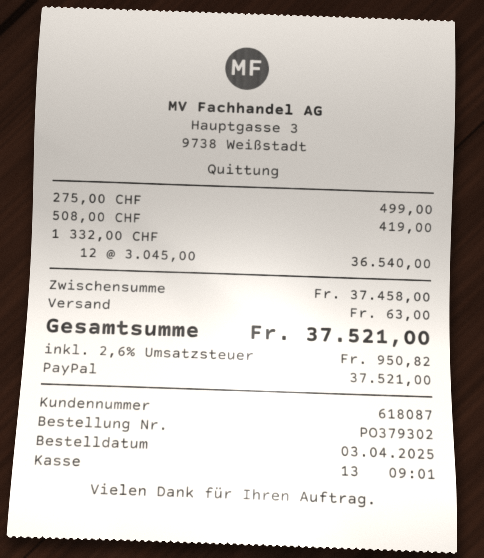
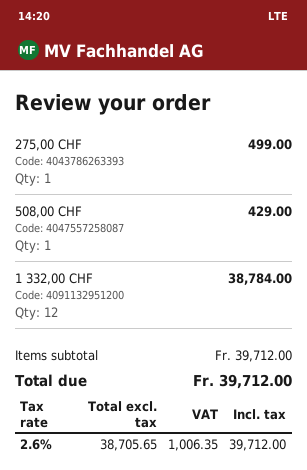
508,00 CHF: 1 for 419.00 -> 1 for 429.00
1 332,00 CHF: 12 for 36540.00 -> 12 for 38784.00
subtotal: 37458.00 -> 39712.00
shipping: 63.00 -> none
tax: 2.6% = 950.82 -> 2.6% = 1006.35
total: 37521.00 -> 39712.00

